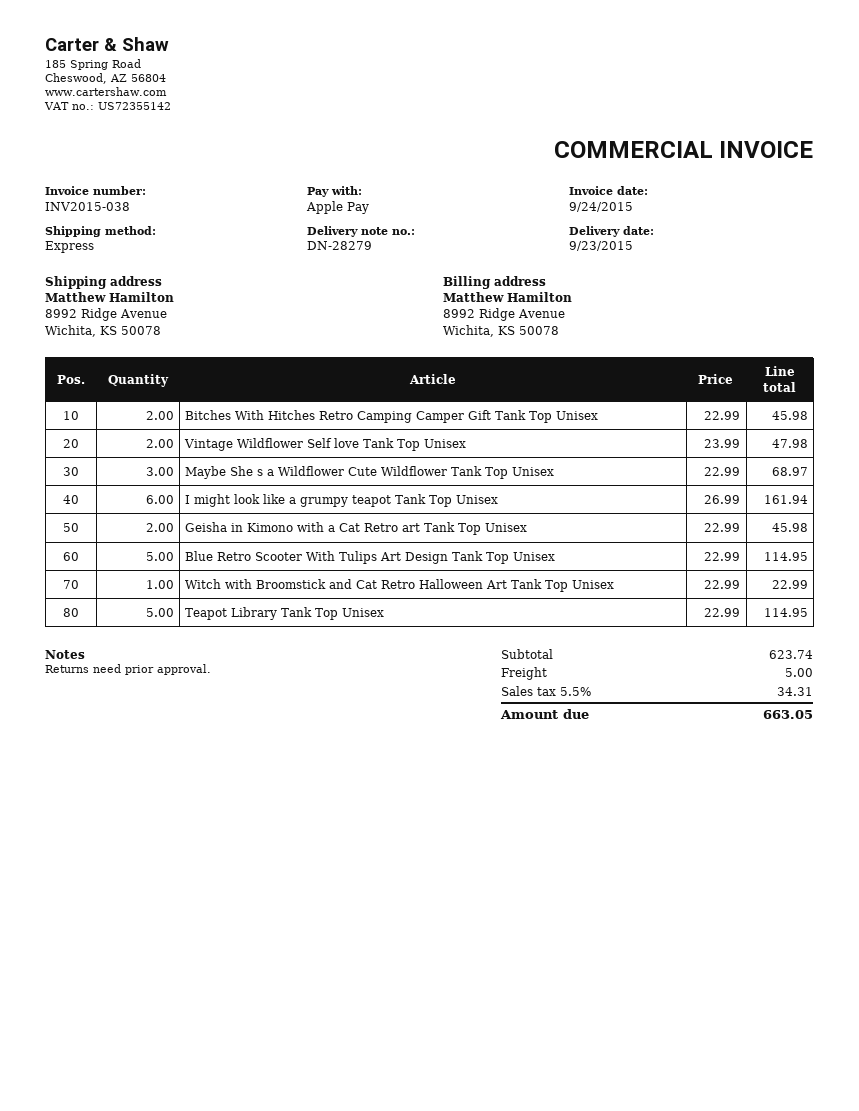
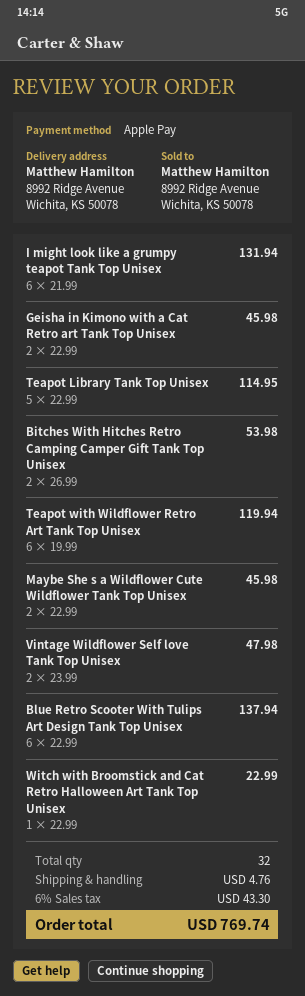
Bitches With Hitches Retro Camping Camper Gift Tank Top Unisex: 2 x 22.99 = 45.98 -> 2 x 26.99 = 53.98
Maybe She s a Wildflower Cute Wildflower Tank Top Unisex: 3 x 22.99 = 68.97 -> 2 x 22.99 = 45.98
I might look like a grumpy teapot Tank Top Unisex: 6 x 26.99 = 161.94 -> 6 x 21.99 = 131.94
Blue Retro Scooter With Tulips Art Design Tank Top Unisex: 5 x 22.99 = 114.95 -> 6 x 22.99 = 137.94
Teapot with Wildflower Retro Art Tank Top Unisex: none -> 6 x 19.99 = 119.94
shipping: 5.00 -> 4.76
tax: 5.5% = 34.31 -> 6% = 43.30
total: 663.05 -> 769.74

